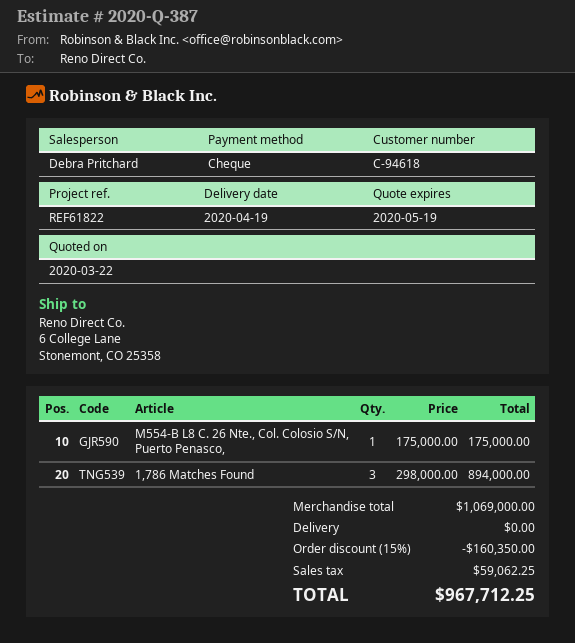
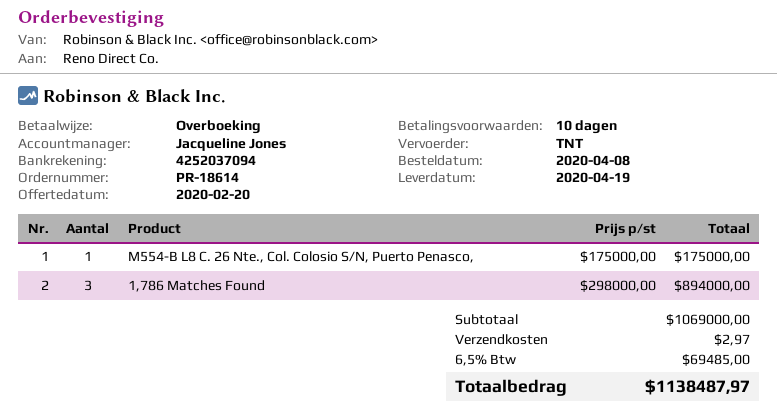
quote date: 2020-03-22 -> 2020-02-20
sales rep: Debra Pritchard -> Jacqueline Jones
payment method: cheque -> bank transfer
discount: 15% = 160350.00 -> none
shipping: 0.00 -> 2.97
tax: 59062.25 -> 69485.00
total: 967712.25 -> 1138487.97

